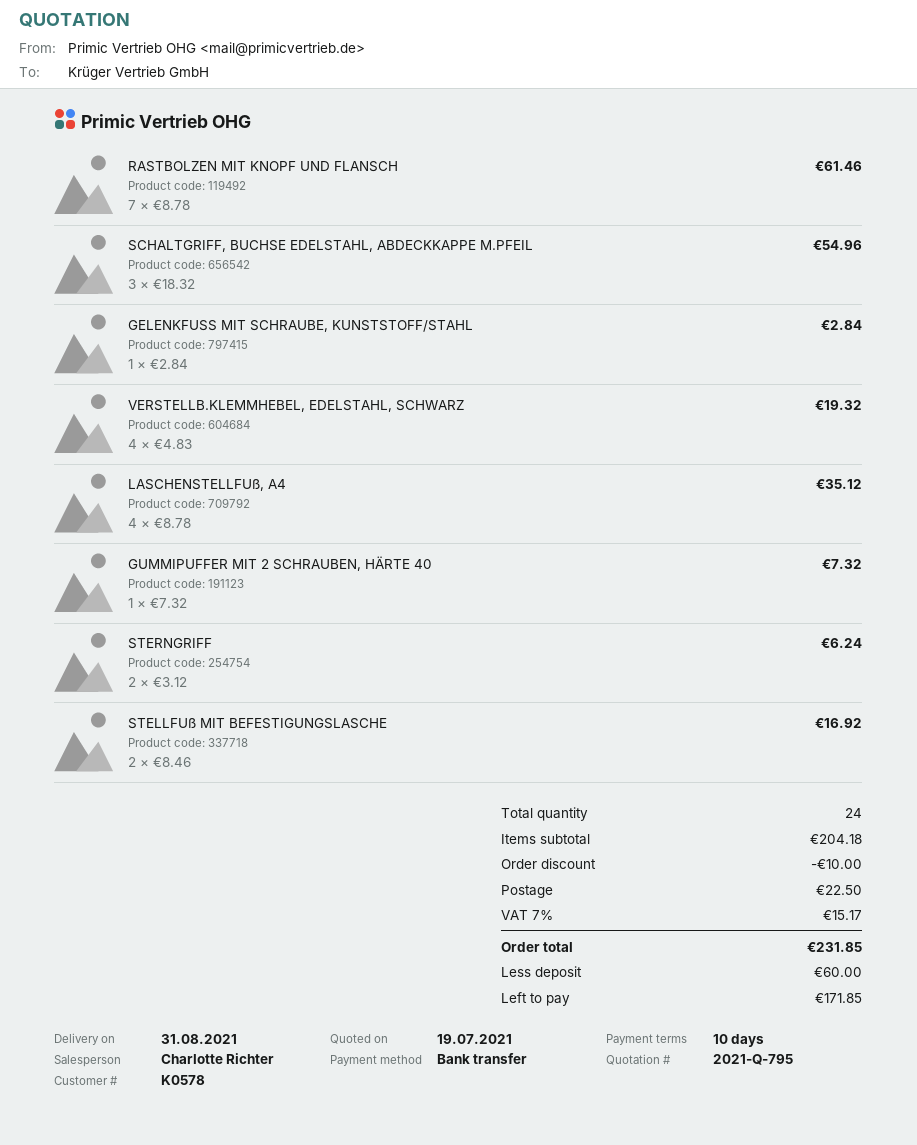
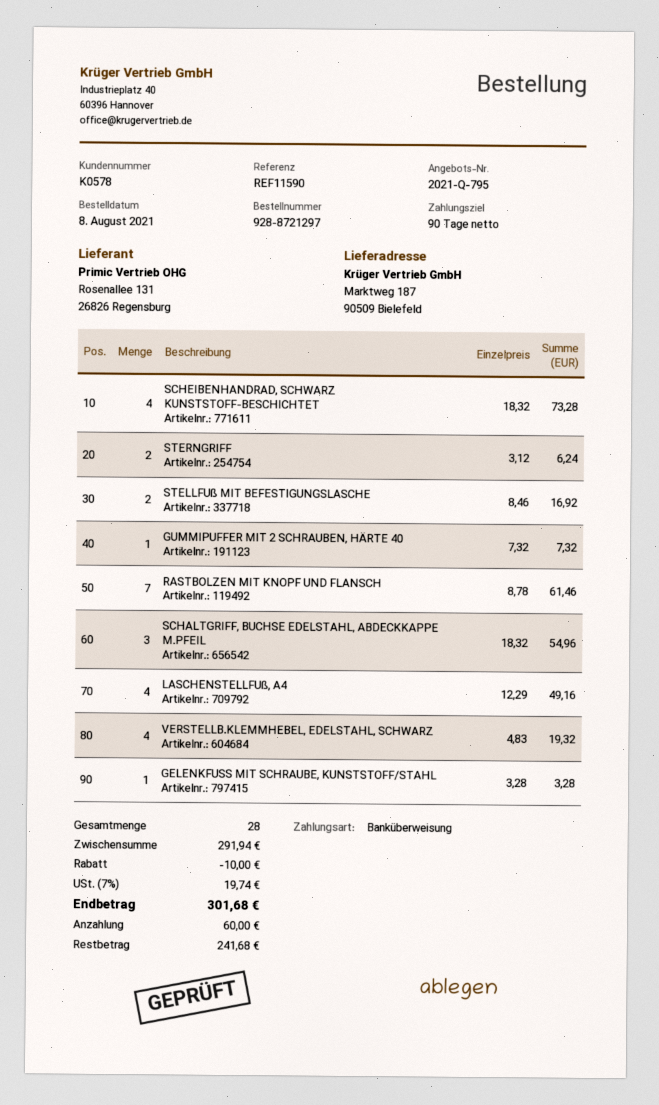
payment terms: 10 days -> 90 days
GELENKFUSS MIT SCHRAUBE, KUNSTSTOFF/STAHL: 1 x 2.84 = 2.84 -> 1 x 3.28 = 3.28
LASCHENSTELLFUß, A4: 4 x 8.78 = 35.12 -> 4 x 12.29 = 49.16
SCHEIBENHANDRAD, SCHWARZ KUNSTSTOFF-BESCHICHTET: none -> 4 x 18.32 = 73.28
total quantity: 24 -> 28
subtotal: 204.18 -> 291.94
shipping: 22.50 -> none
tax: 7% = 15.17 -> 7% = 19.74
total: 231.85 -> 301.68
balance: 171.85 -> 241.68

